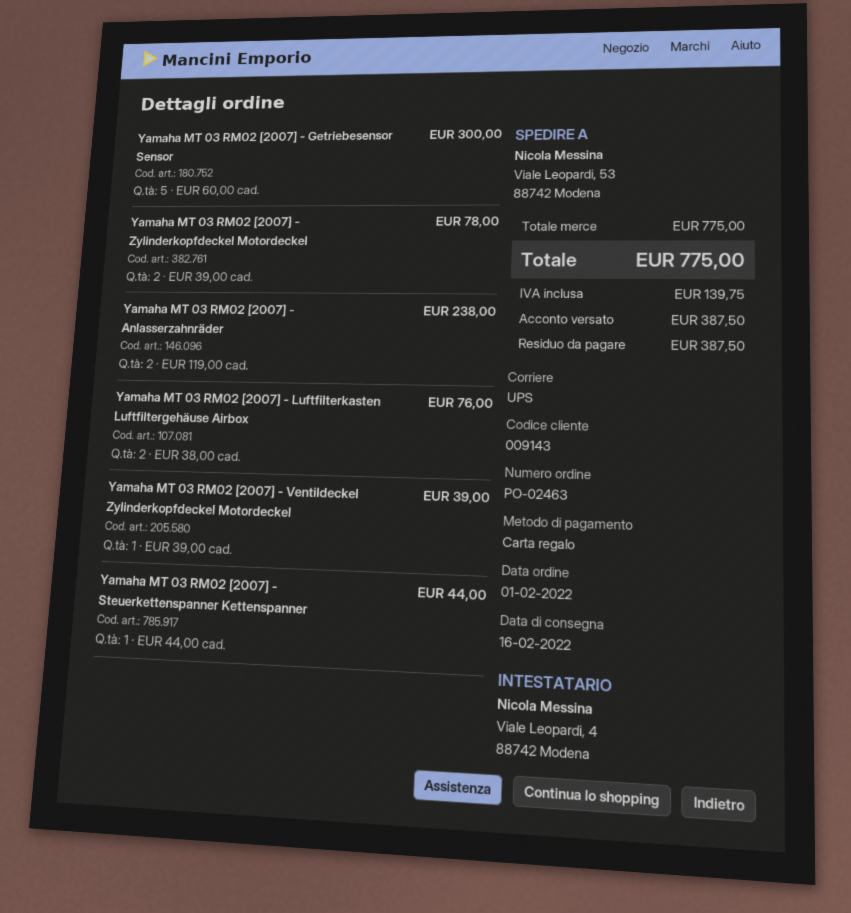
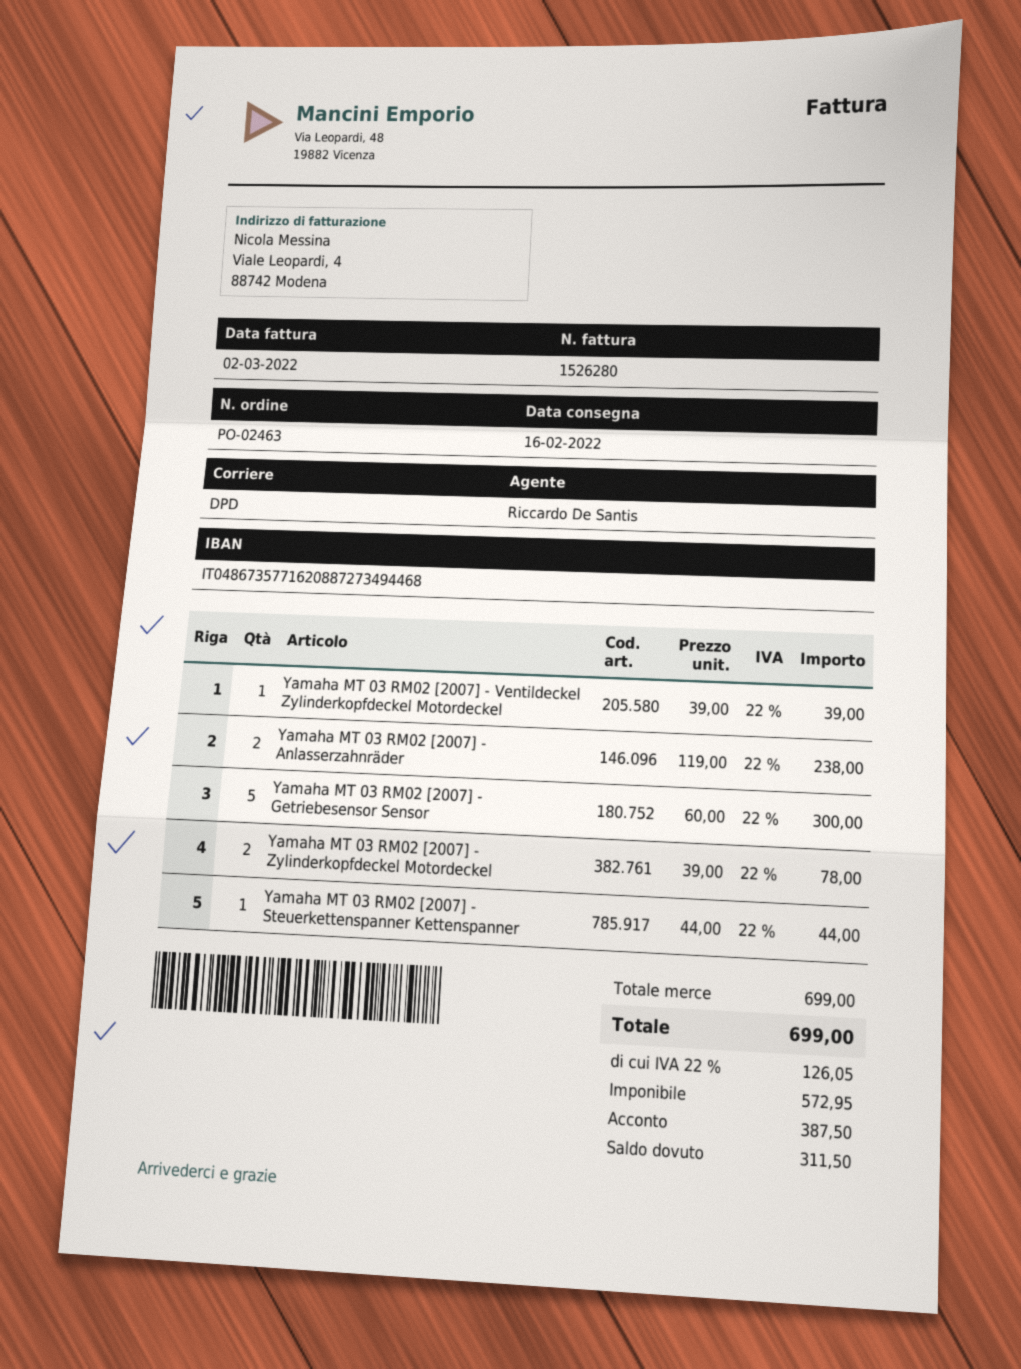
shipping method: UPS -> DPD
Yamaha MT 03 RM02 [2007] - Luftfilterkasten Luftfiltergehäuse Airbox: 2 x 38.00 = 76.00 -> none
subtotal: 775.00 -> 699.00
tax: 139.75 -> 126.05
total: 775.00 -> 699.00
balance: 387.50 -> 311.50

